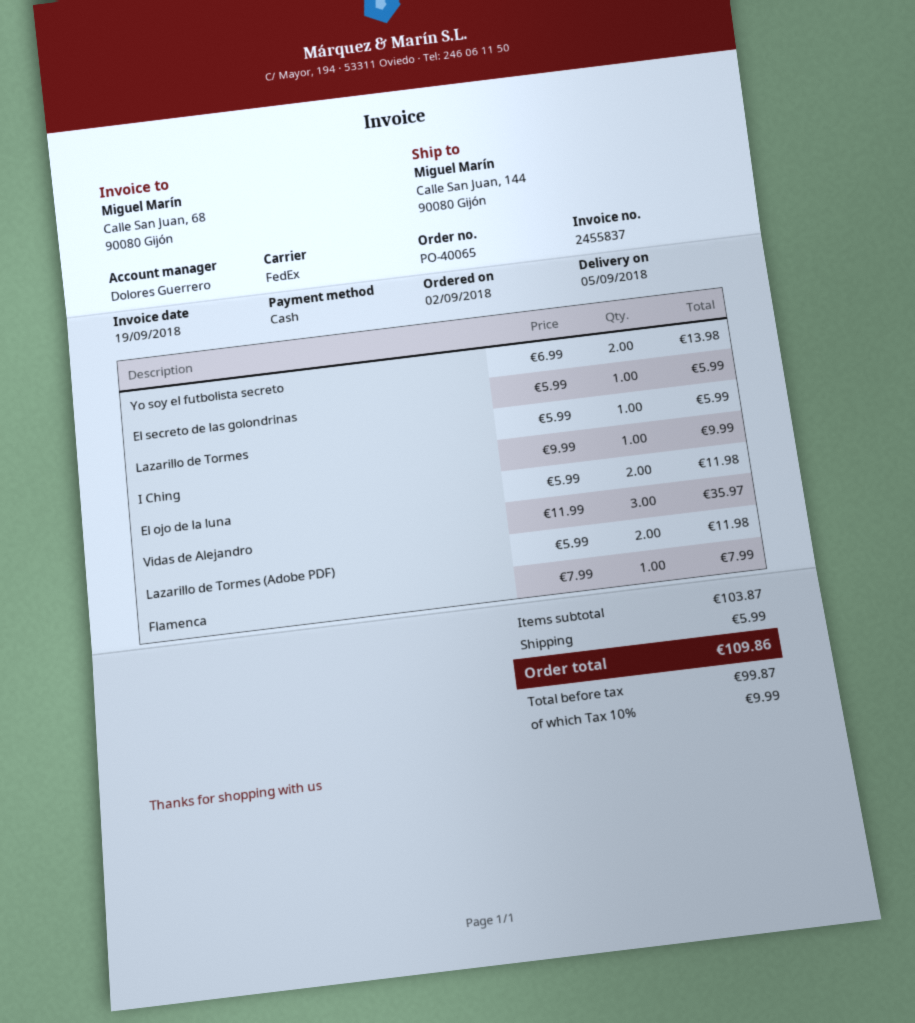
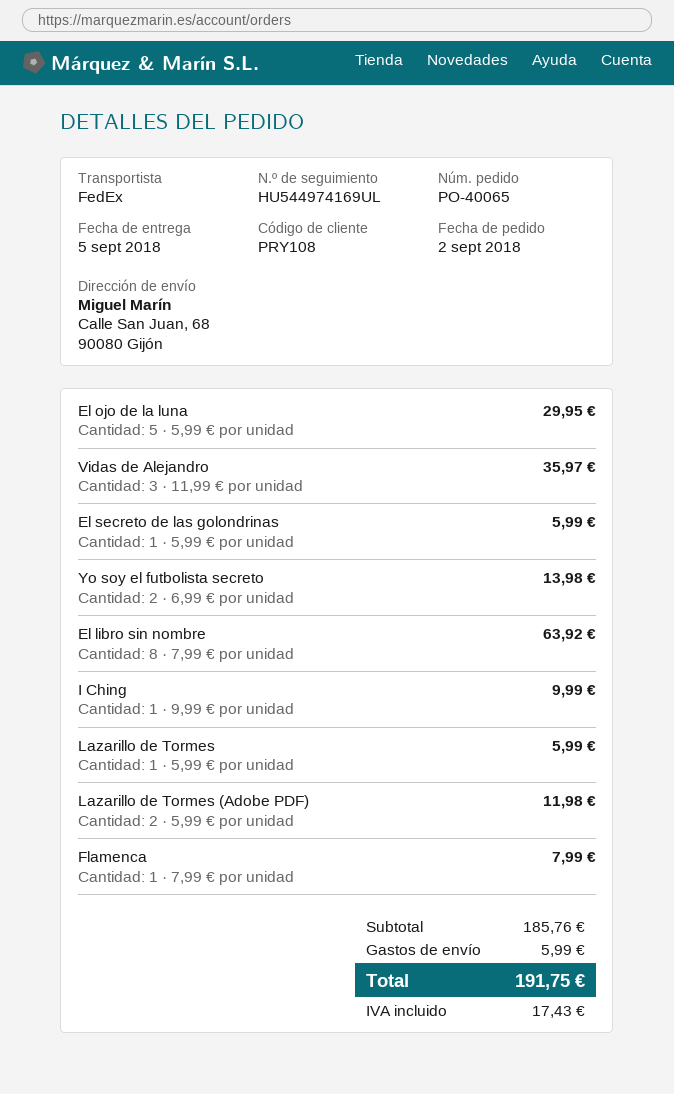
ship to: Calle San Juan, 144, 90080 Gijón -> Calle San Juan, 68, 90080 Gijón
El ojo de la luna: 2 x 5.99 = 11.98 -> 5 x 5.99 = 29.95
El libro sin nombre: none -> 8 x 7.99 = 63.92
subtotal: 103.87 -> 185.76
tax: 9.99 -> 17.43
total: 109.86 -> 191.75

